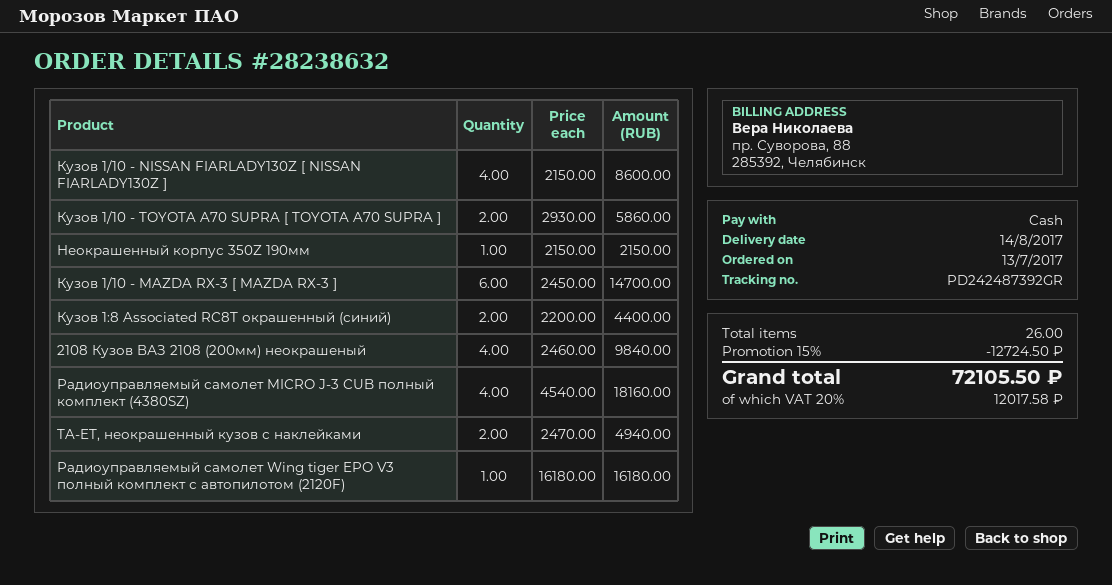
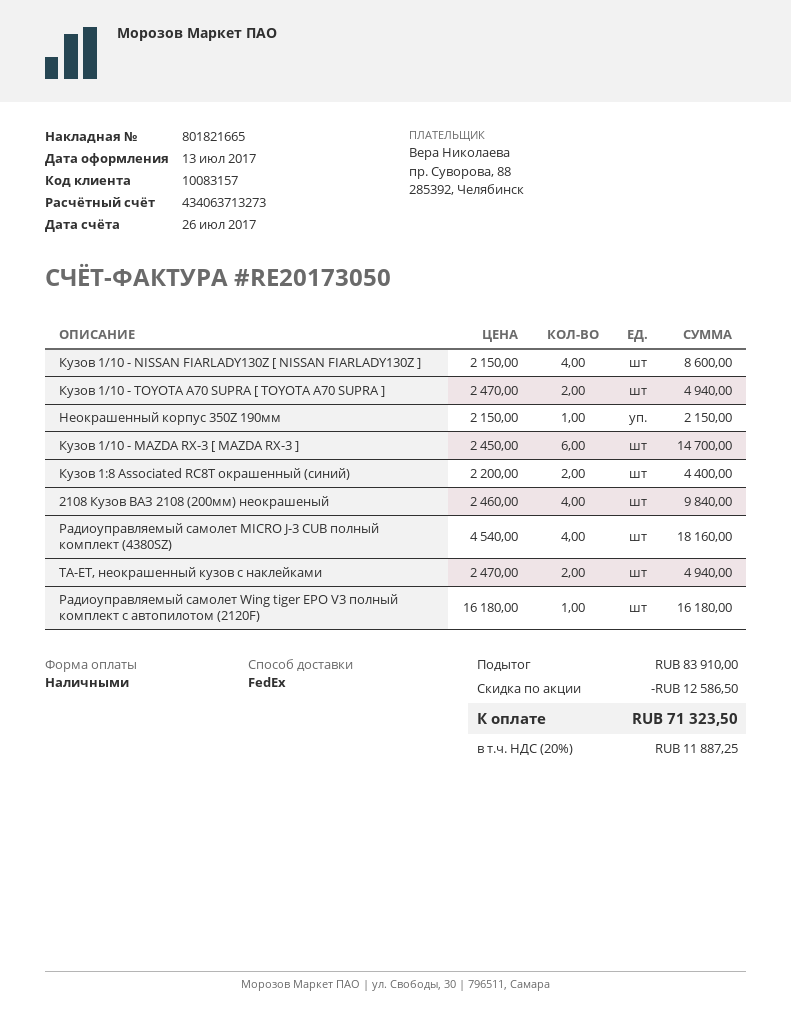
Кузов 1/10 - TOYOTA A70 SUPRA [ TOYOTA A70 SUPRA ]: 2 x 2930.00 = 5860.00 -> 2 x 2470.00 = 4940.00
discount: 12724.50 -> 12586.50
tax: 20% = 12017.58 -> 20% = 11887.25
total: 72105.50 -> 71323.50

